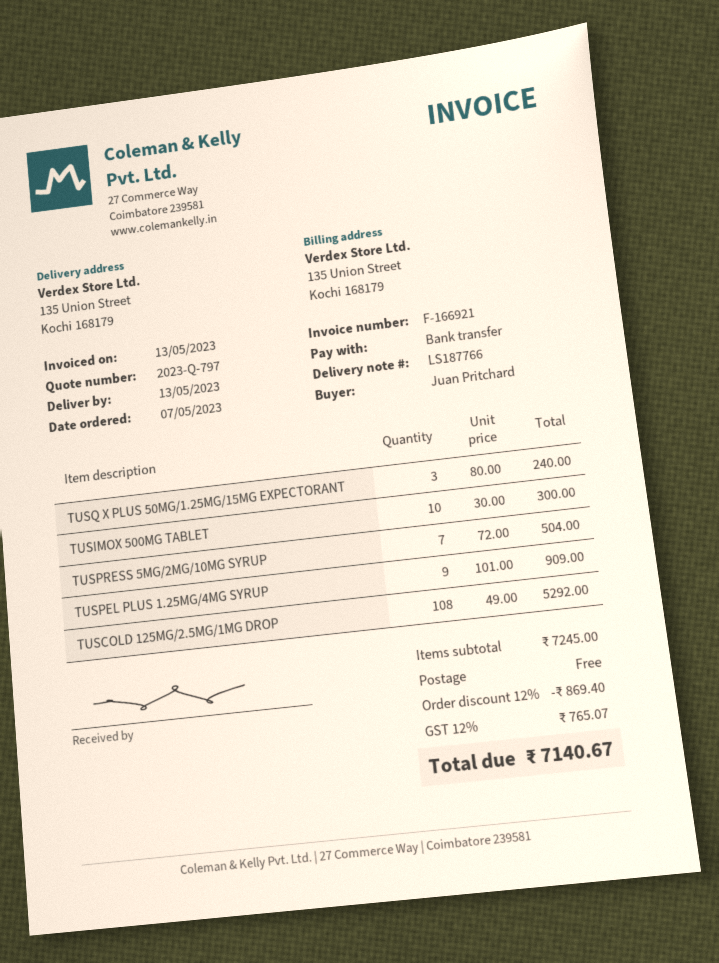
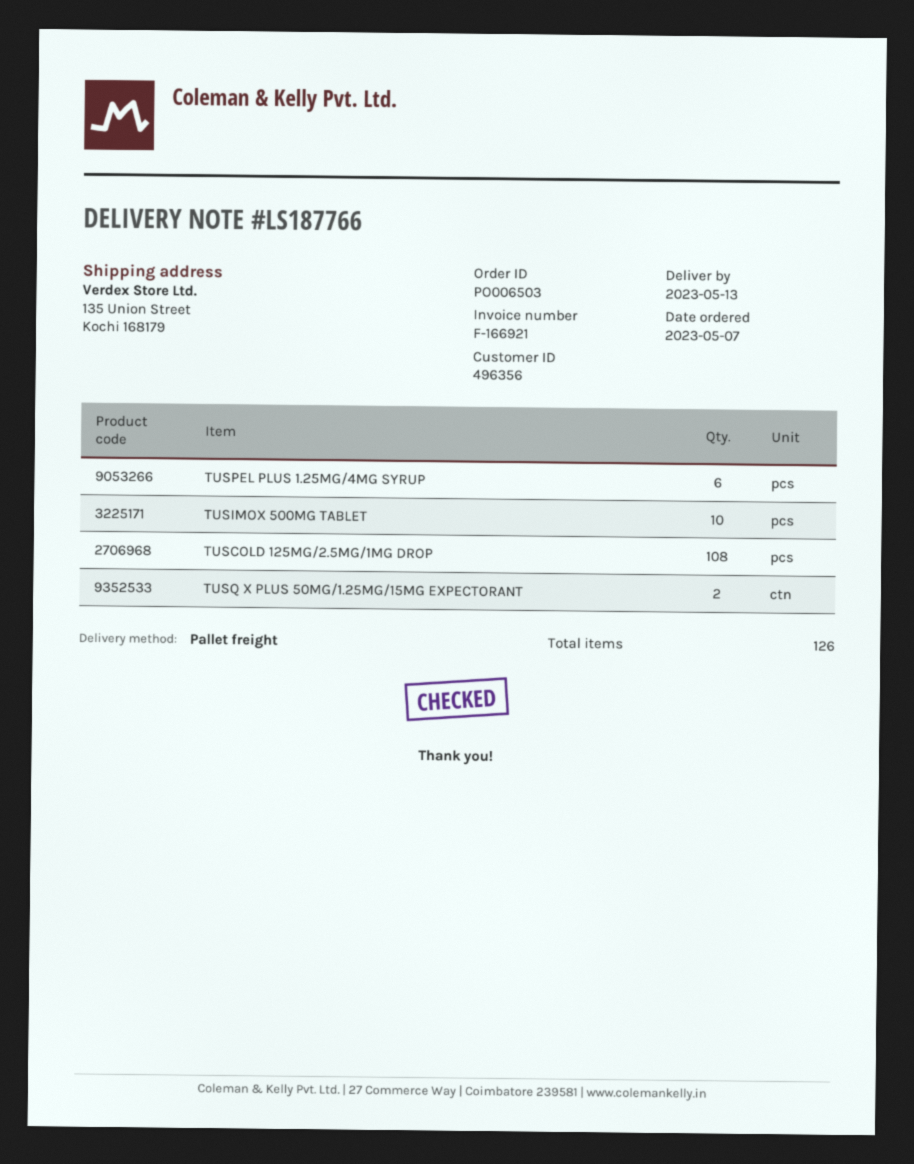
TUSQ X PLUS 50MG/1.25MG/15MG EXPECTORANT: 3 -> 2
TUSPRESS 5MG/2MG/10MG SYRUP: 7 -> none
TUSPEL PLUS 1.25MG/4MG SYRUP: 9 -> 6

